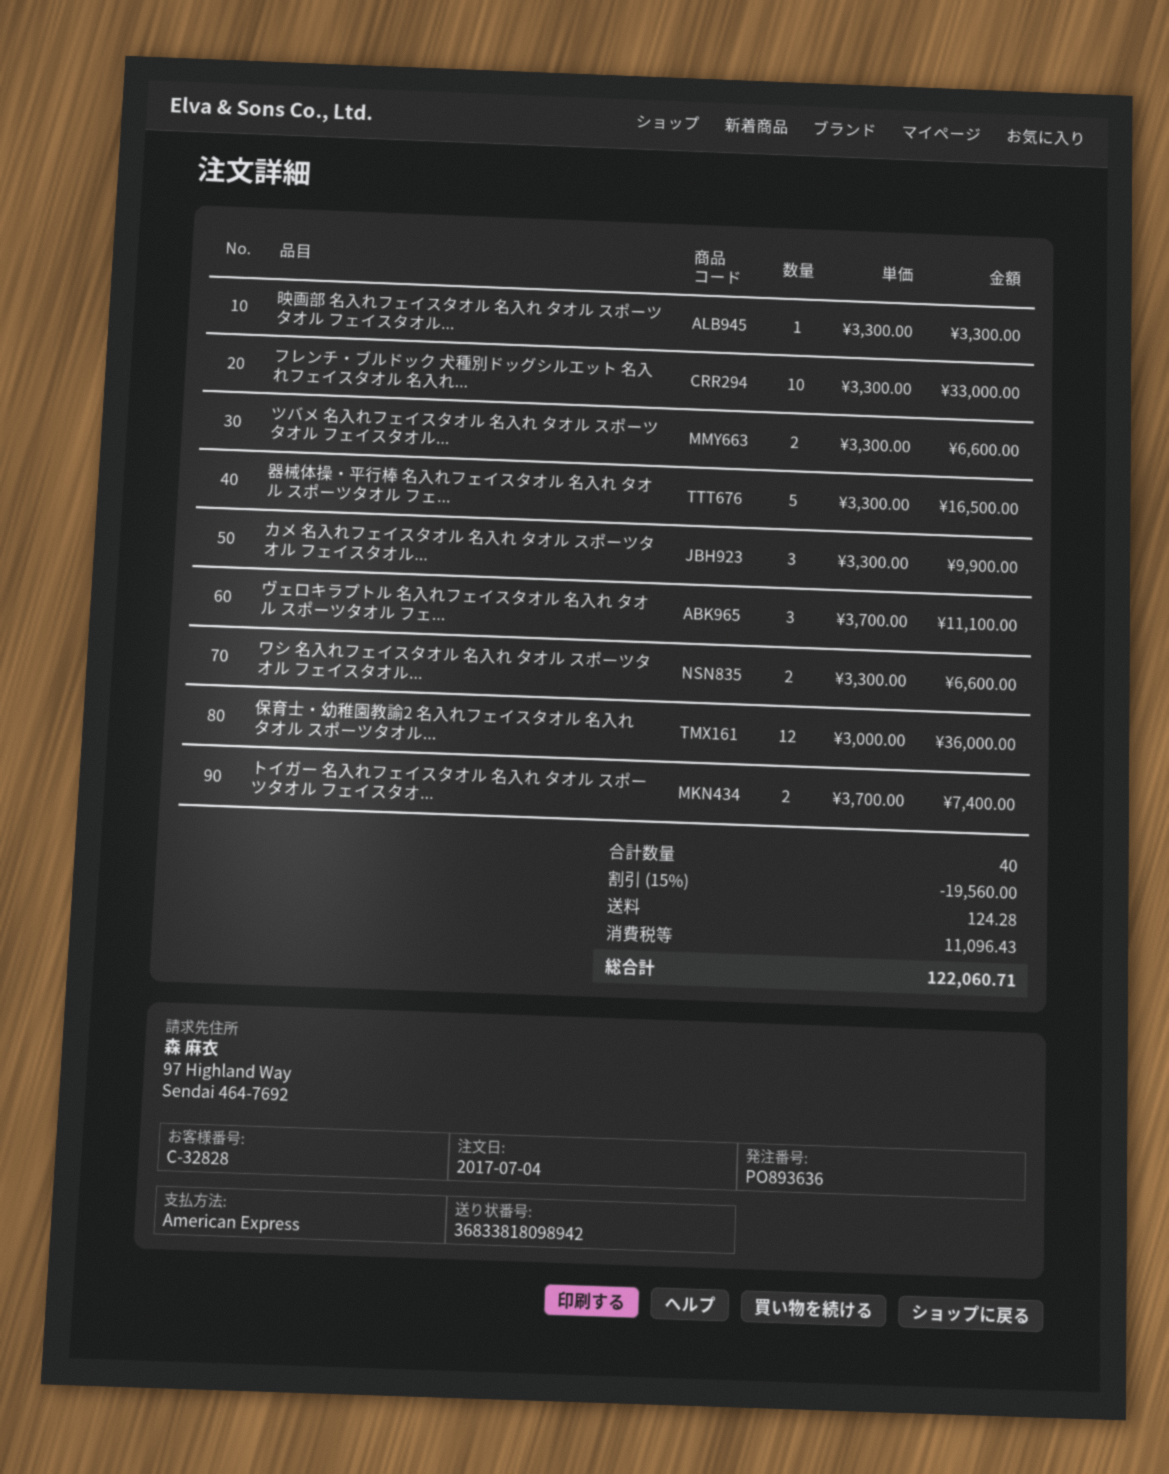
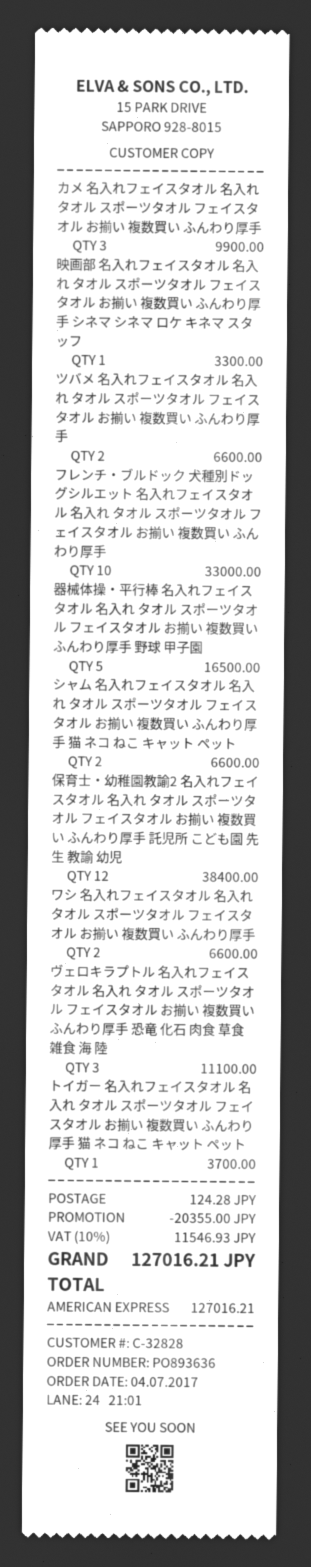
保育士・幼稚園教諭2 名入れフェイスタオル 名入れ タオル スポーツタオル...: 12 for 36000.00 -> 12 for 38400.00
トイガー 名入れフェイスタオル 名入れ タオル スポーツタオル フェイスタオ...: 2 for 7400.00 -> 1 for 3700.00
シャム 名入れフェイスタオル 名入れ タオル スポーツタオル フェイスタオル お揃い 複数買い ふんわり厚手 猫 ネコ ねこ キャット ペット: none -> 2 for 6600.00
discount: 19560.00 -> 20355.00
tax: 11096.43 -> 11546.93
total: 122060.71 -> 127016.21

